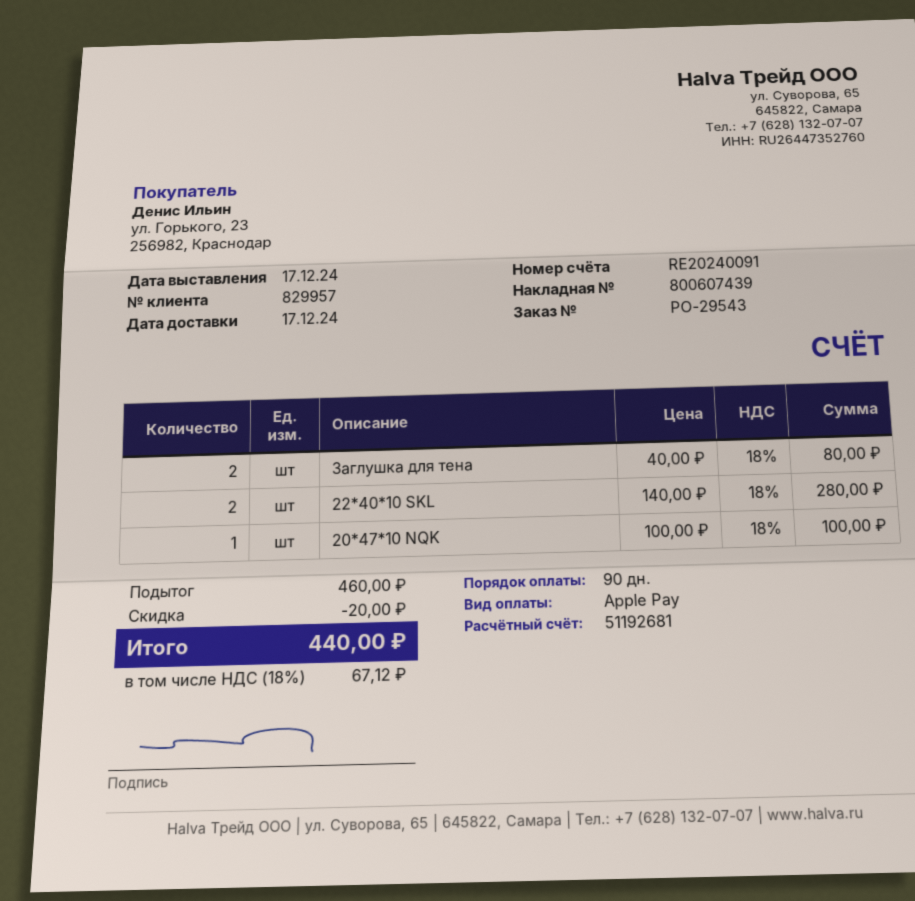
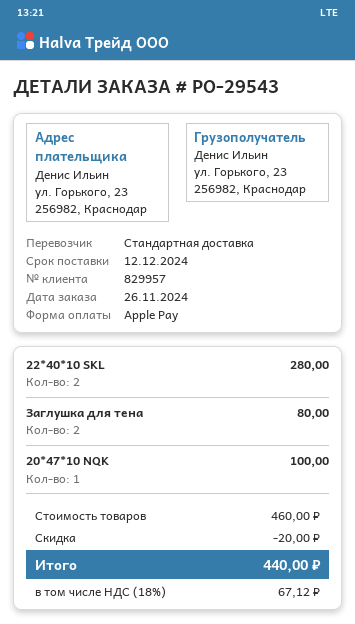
delivery date: 2024-12-17 -> 2024-12-12

